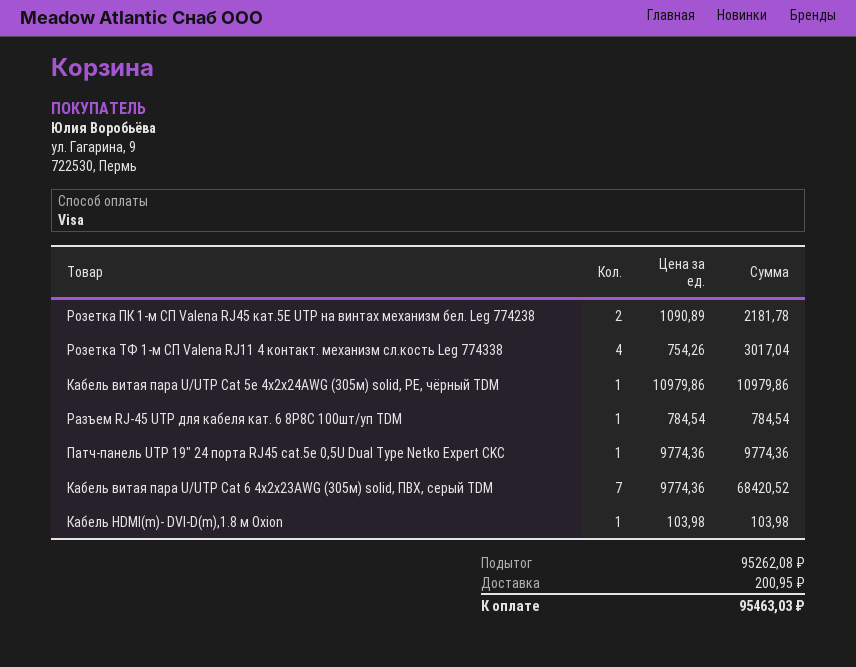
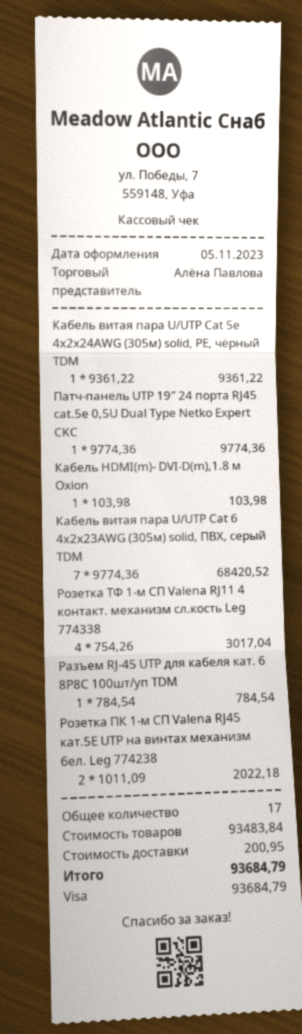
Розетка ПК 1-м СП Valena RJ45 кат.5E UTP на винтах механизм бел. Leg 774238: 2 x 1090.89 = 2181.78 -> 2 x 1011.09 = 2022.18
Кабель витая пара U/UTP Cat 5e 4х2х24AWG (305м) solid, PE, чёрный TDM: 1 x 10979.86 = 10979.86 -> 1 x 9361.22 = 9361.22
subtotal: 95262.08 -> 93483.84
total: 95463.03 -> 93684.79

